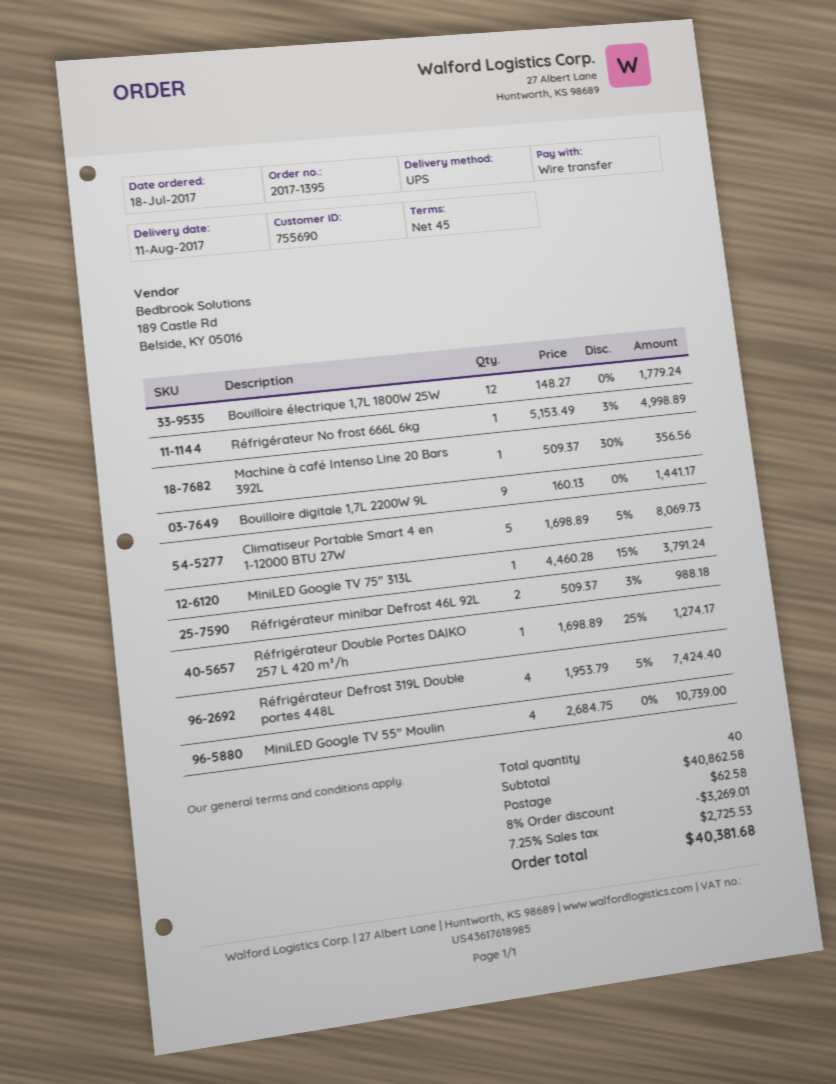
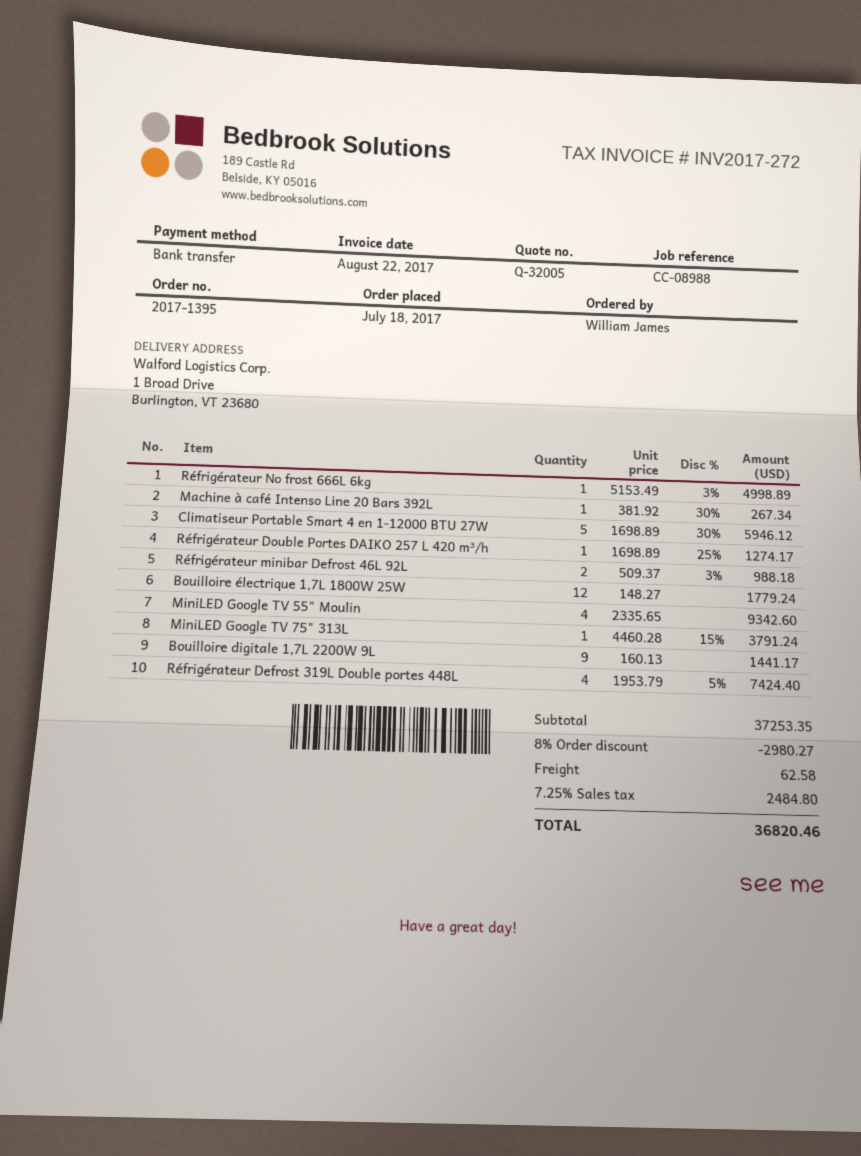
Machine à café Intenso Line 20 Bars 392L: 1 x 509.37 - 30% = 356.56 -> 1 x 381.92 - 30% = 267.34
Climatiseur Portable Smart 4 en 1-12000 BTU 27W: 5 x 1698.89 - 5% = 8069.73 -> 5 x 1698.89 - 30% = 5946.12
MiniLED Google TV 55" Moulin: 4 x 2684.75 = 10739.00 -> 4 x 2335.65 = 9342.60
subtotal: 40862.58 -> 37253.35
discount: 8% = 3269.01 -> 8% = 2980.27
tax: 7.25% = 2725.53 -> 7.25% = 2484.80
total: 40381.68 -> 36820.46

